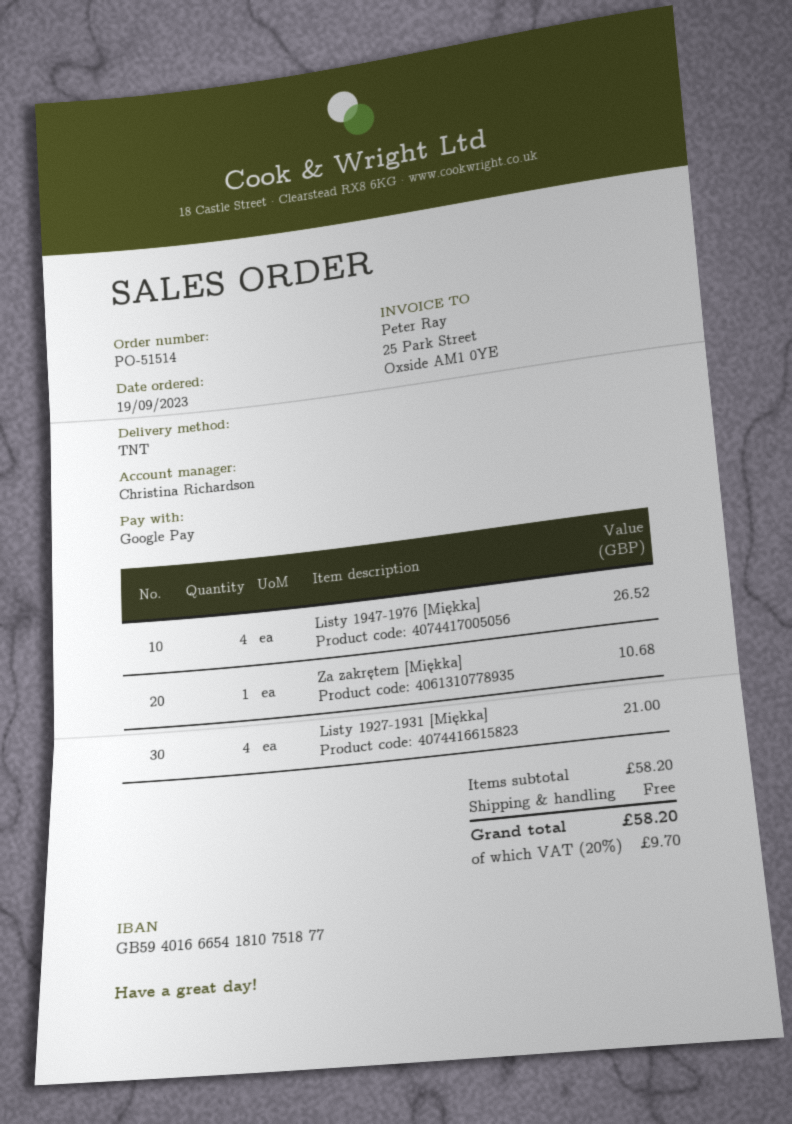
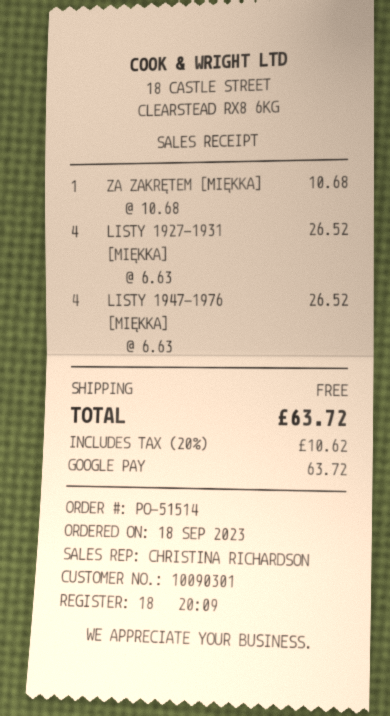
order date: 2023-09-19 -> 2023-09-18
Listy 1927-1931 [Miękka]: 4 for 21.00 -> 4 for 26.52
tax: 20% = 9.70 -> 20% = 10.62
total: 58.20 -> 63.72

